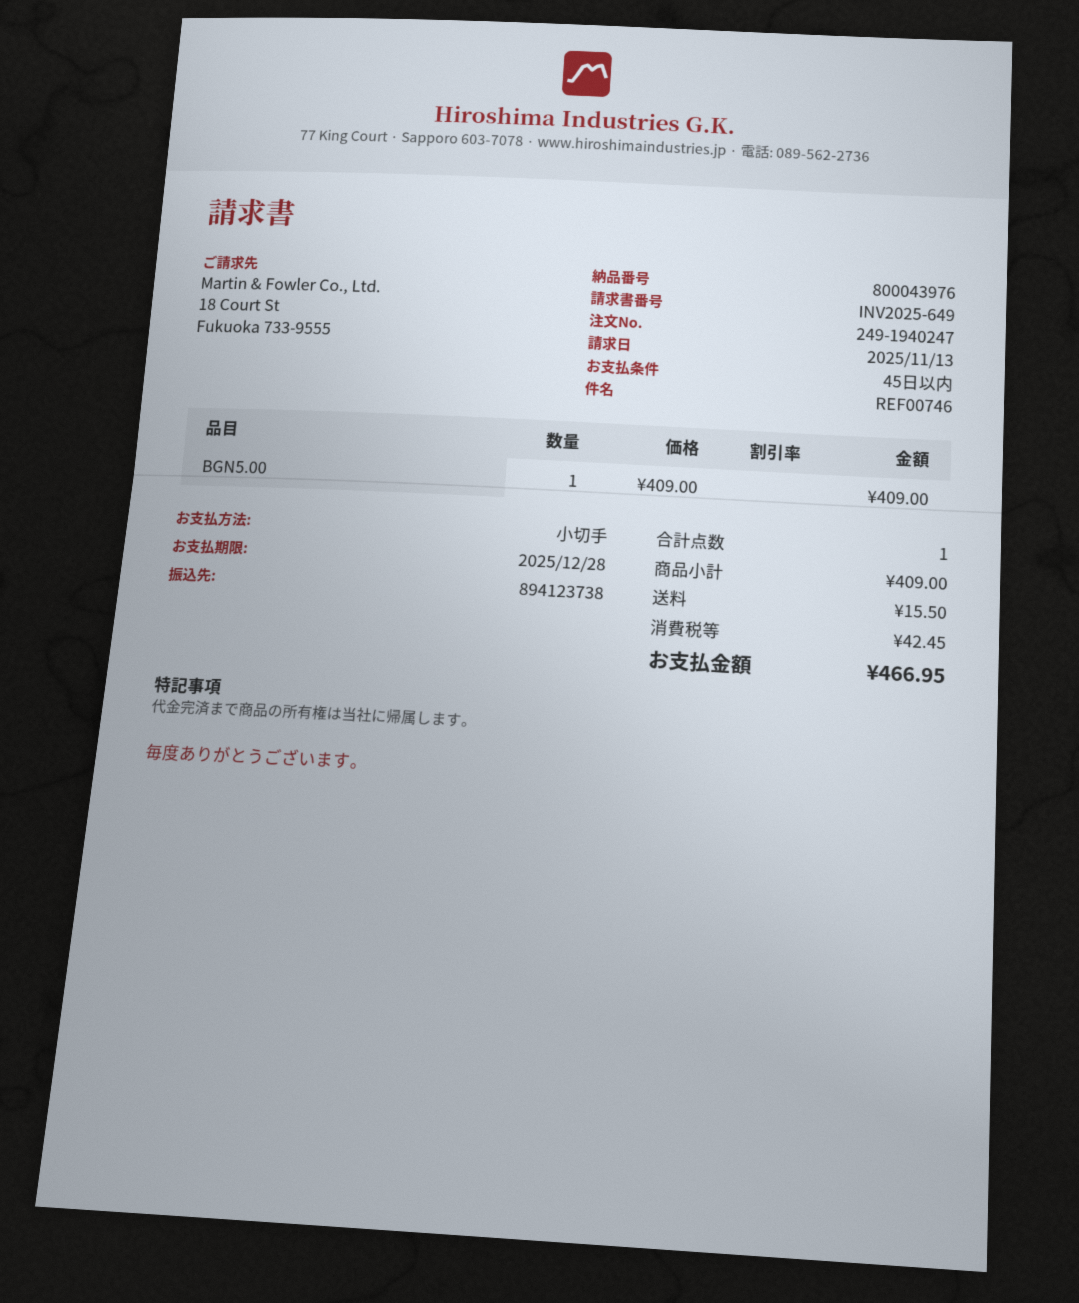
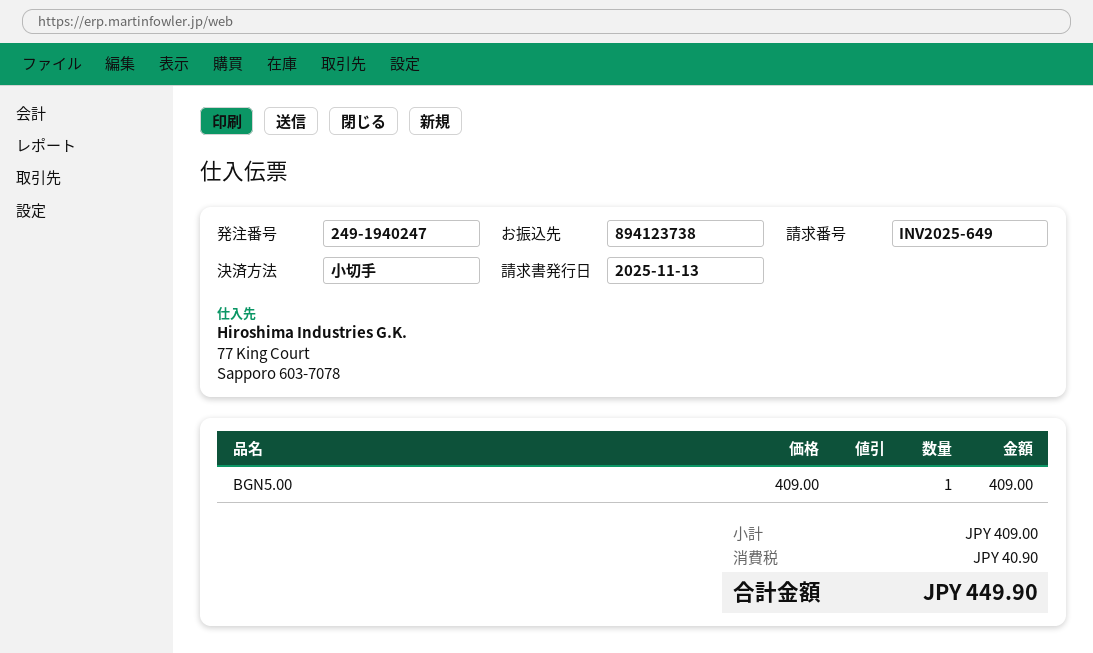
shipping: 15.50 -> none
tax: 42.45 -> 40.90
total: 466.95 -> 449.90

